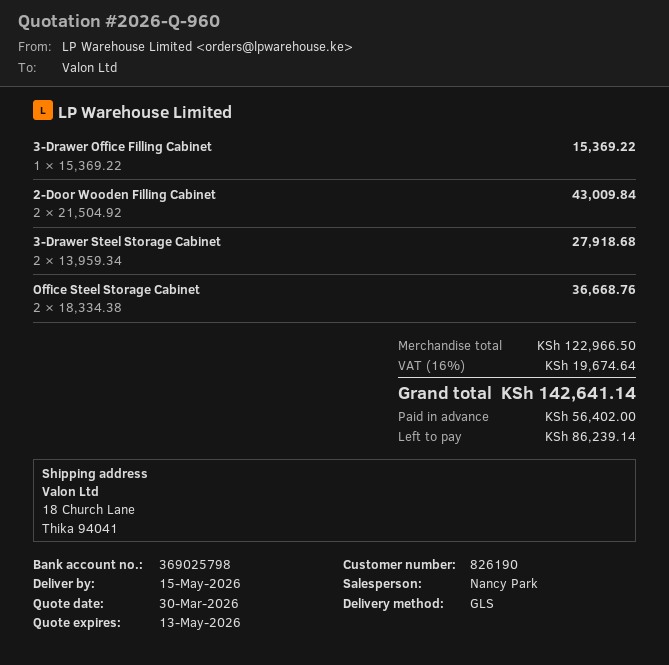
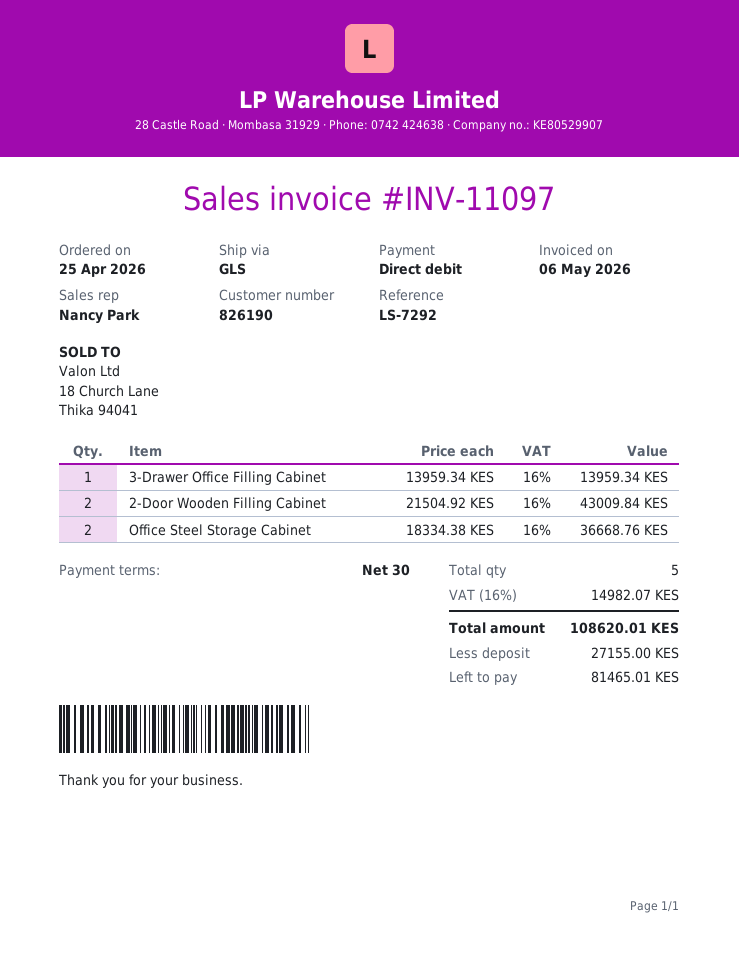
3-Drawer Office Filling Cabinet: 1 x 15369.22 = 15369.22 -> 1 x 13959.34 = 13959.34
3-Drawer Steel Storage Cabinet: 2 x 13959.34 = 27918.68 -> none
tax: 16% = 19674.64 -> 16% = 14982.07
total: 142641.14 -> 108620.01
deposit: 56402.00 -> 27155.00
balance: 86239.14 -> 81465.01

